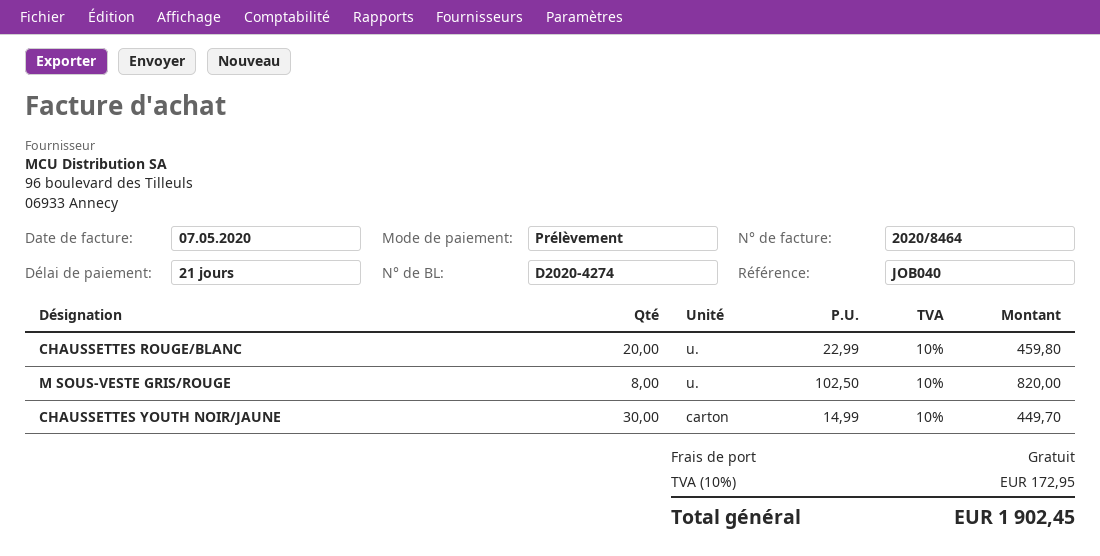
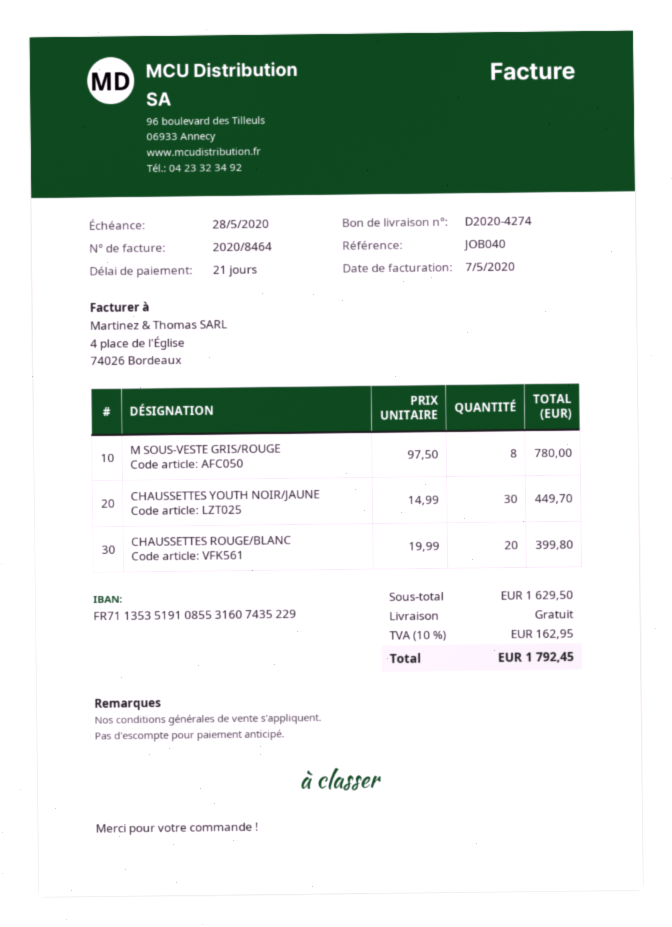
CHAUSSETTES ROUGE/BLANC: 20 x 22.99 = 459.80 -> 20 x 19.99 = 399.80
M SOUS-VESTE GRIS/ROUGE: 8 x 102.50 = 820.00 -> 8 x 97.50 = 780.00
tax: 10% = 172.95 -> 10% = 162.95
total: 1902.45 -> 1792.45

